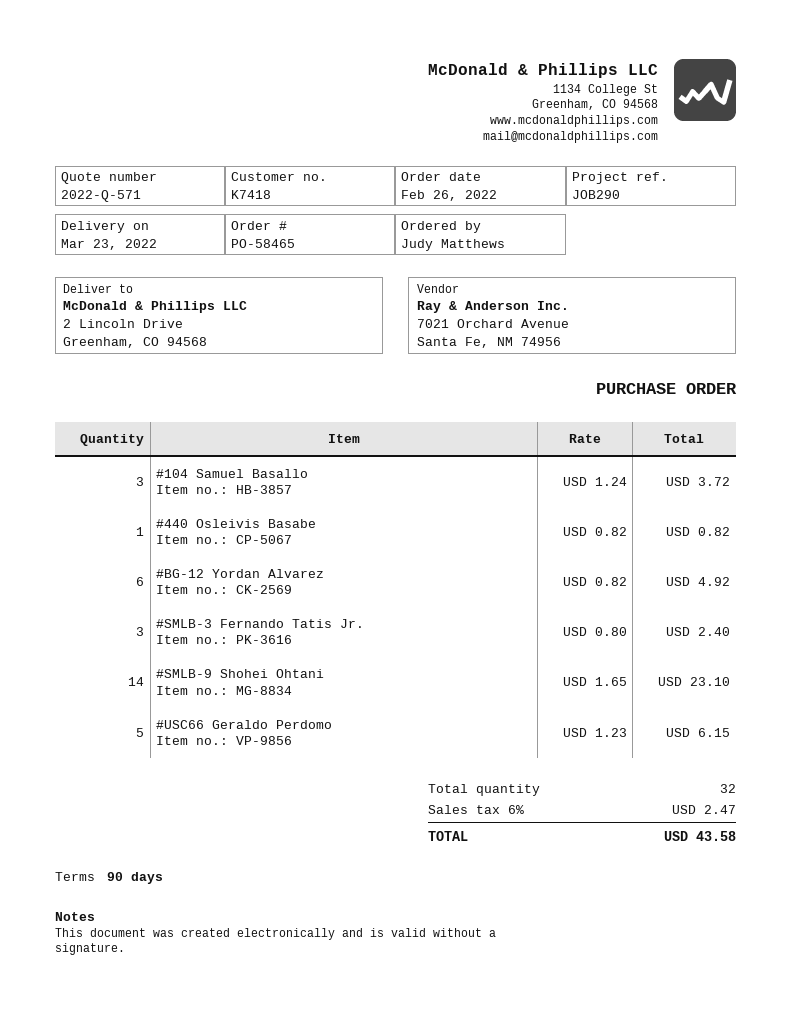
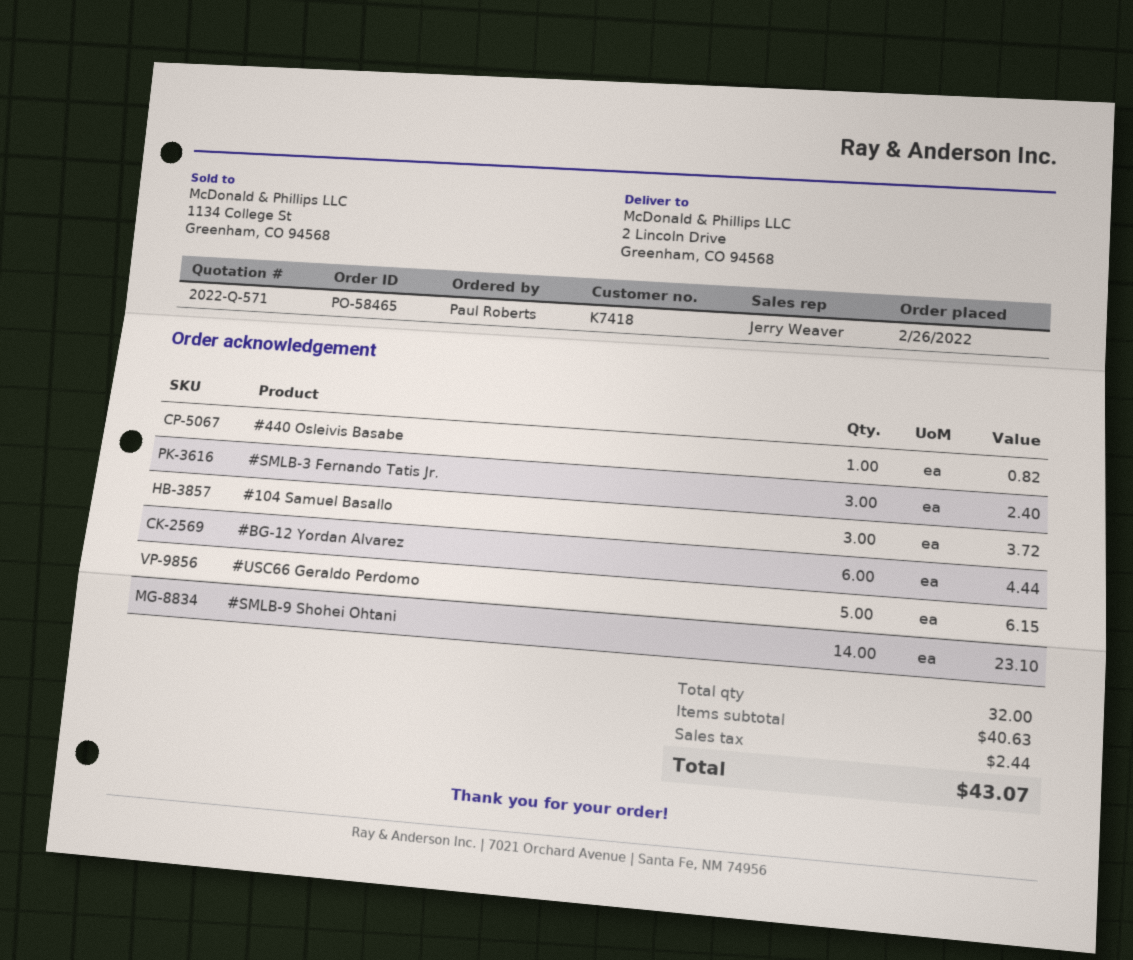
ordered by: Judy Matthews -> Paul Roberts
#BG-12 Yordan Alvarez: 6 for 4.92 -> 6 for 4.44
tax: 2.47 -> 2.44
total: 43.58 -> 43.07

